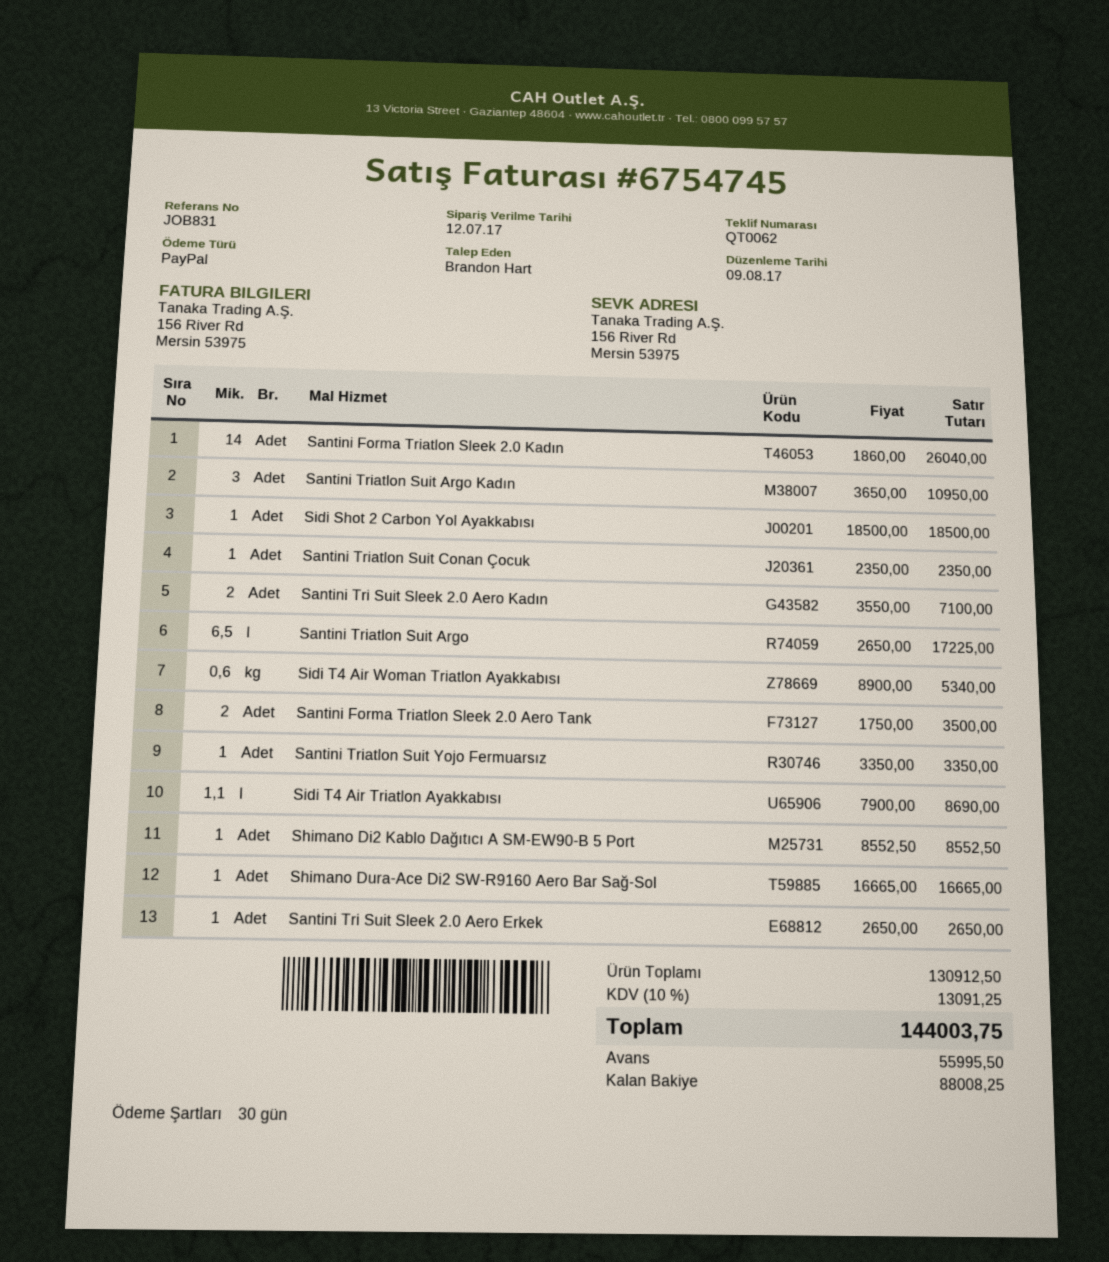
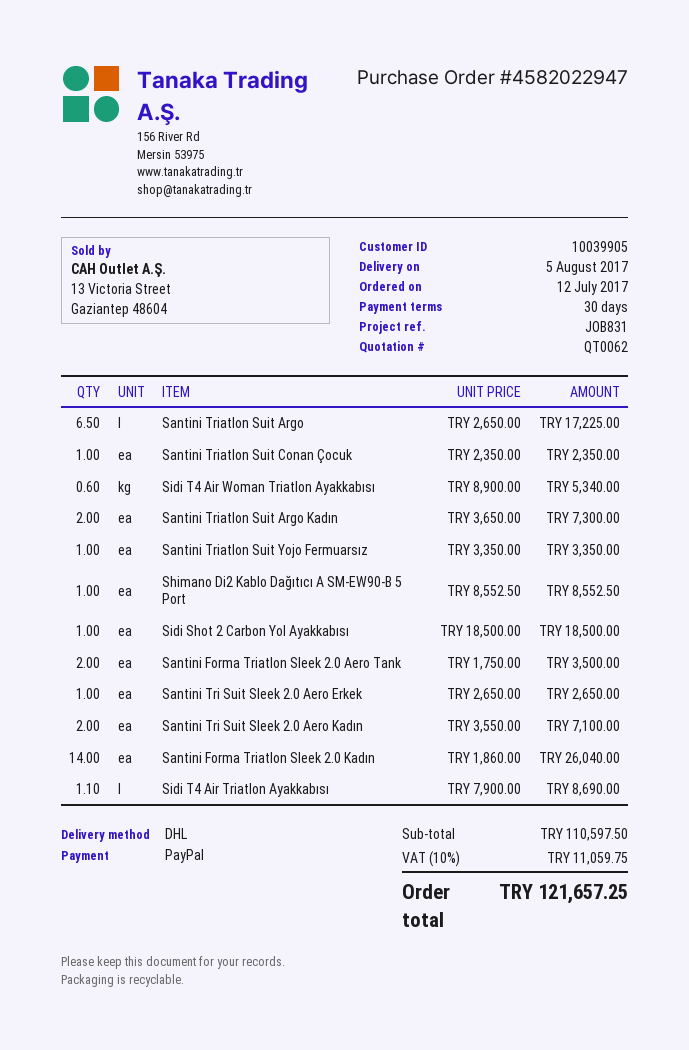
Santini Triatlon Suit Argo Kadın: 3 x 3650.00 = 10950.00 -> 2 x 3650.00 = 7300.00
Shimano Dura-Ace Di2 SW-R9160 Aero Bar Sağ-Sol: 1 x 16665.00 = 16665.00 -> none
subtotal: 130912.50 -> 110597.50
tax: 10% = 13091.25 -> 10% = 11059.75
total: 144003.75 -> 121657.25

